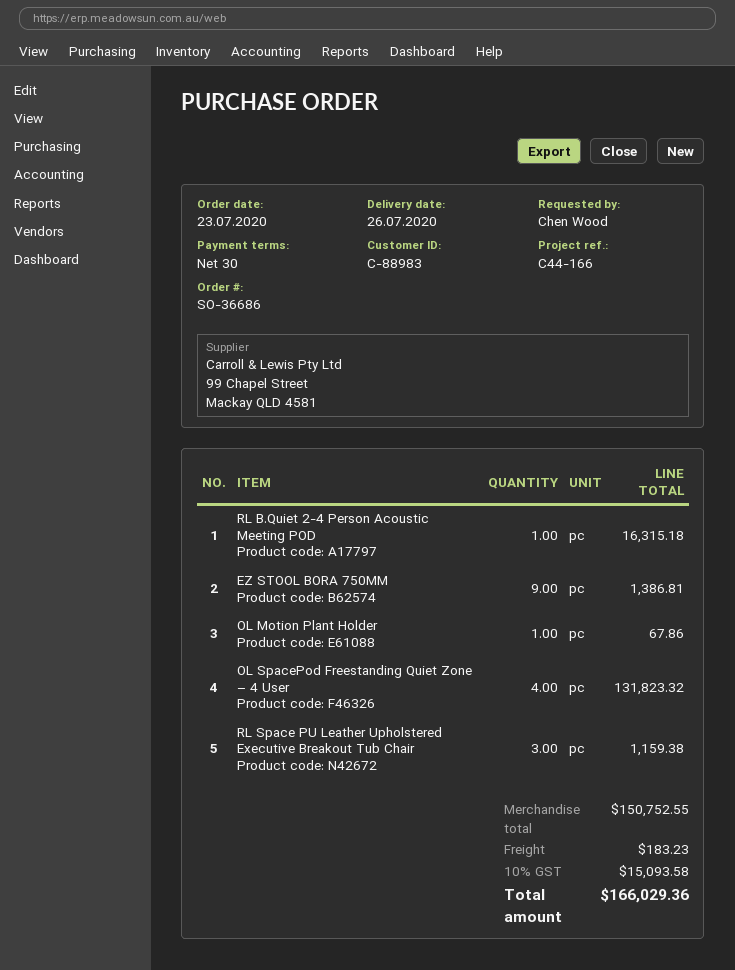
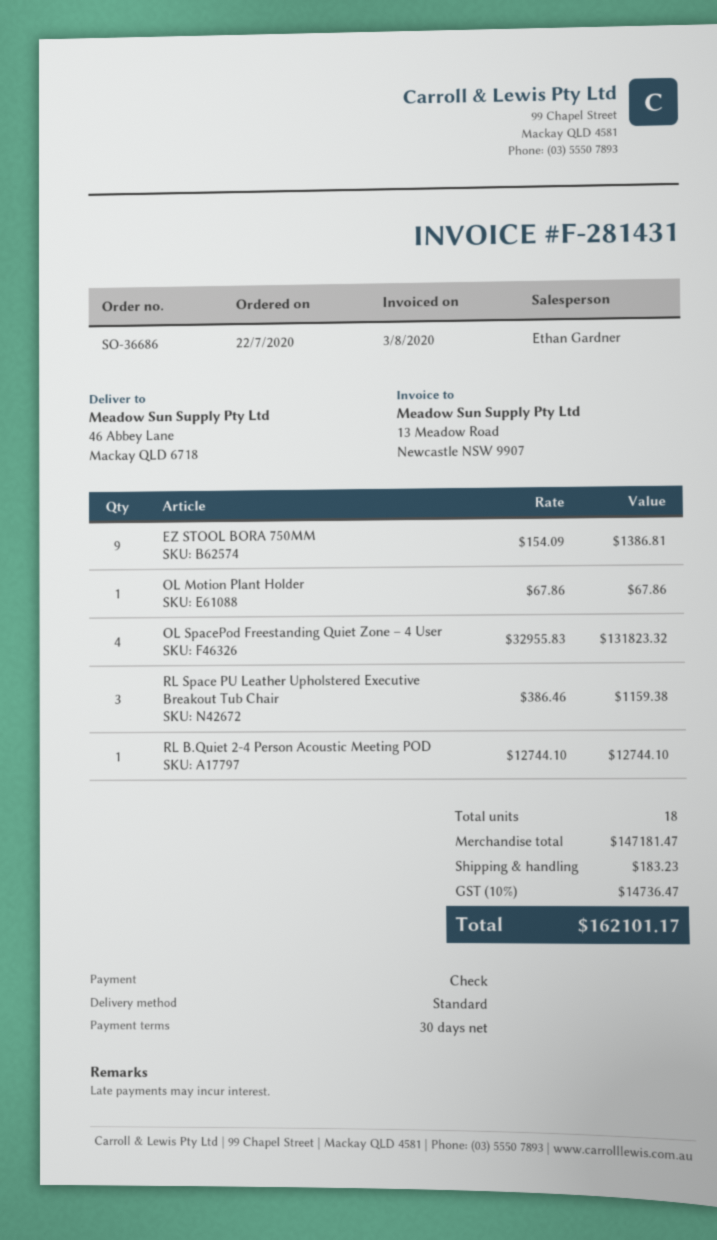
order date: 2020-07-23 -> 2020-07-22
RL B.Quiet 2-4 Person Acoustic Meeting POD: 1 for 16315.18 -> 1 for 12744.10
subtotal: 150752.55 -> 147181.47
tax: 10% = 15093.58 -> 10% = 14736.47
total: 166029.36 -> 162101.17

